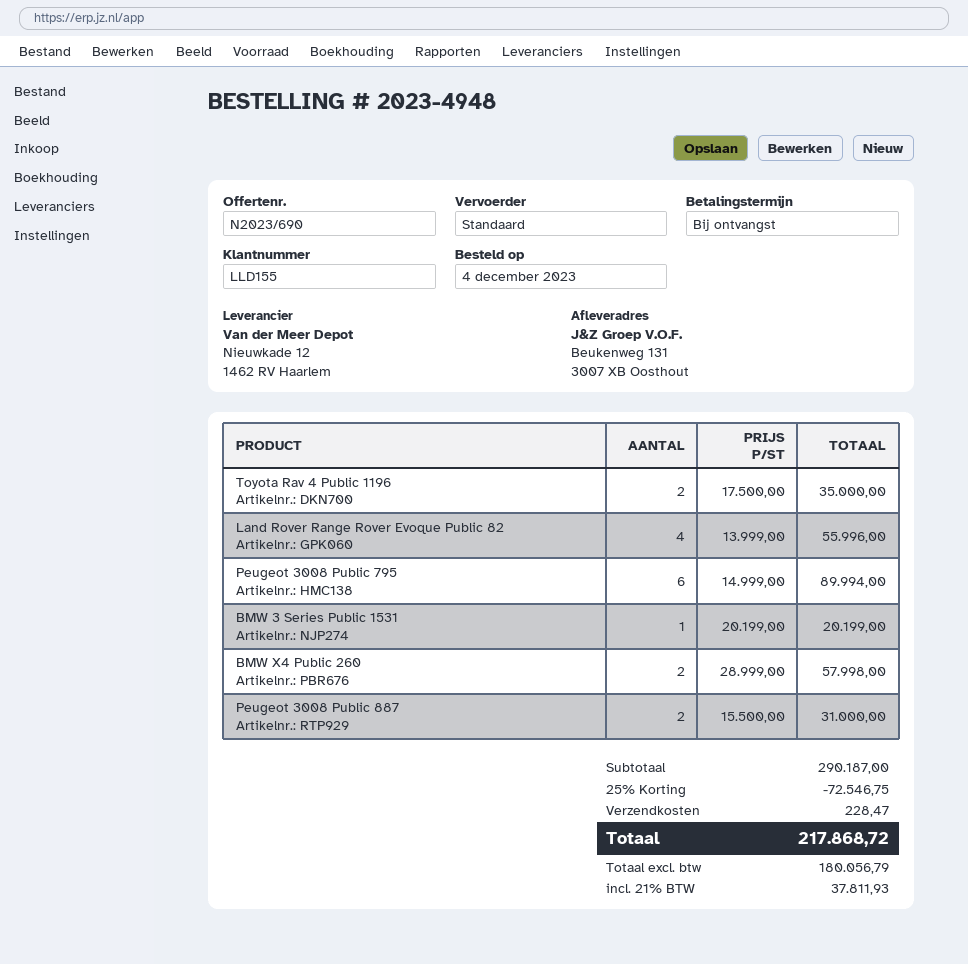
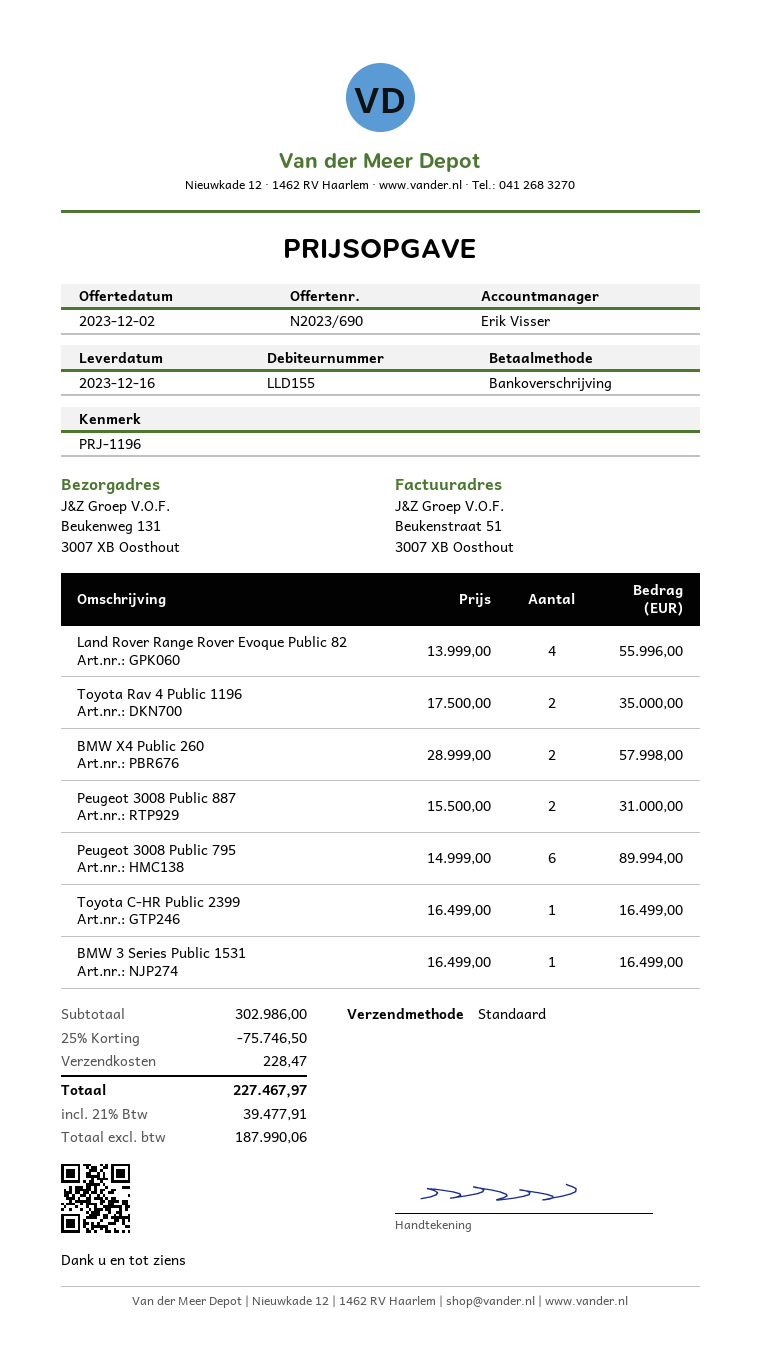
BMW 3 Series Public 1531: 1 x 20199.00 = 20199.00 -> 1 x 16499.00 = 16499.00
Toyota C-HR Public 2399: none -> 1 x 16499.00 = 16499.00
subtotal: 290187.00 -> 302986.00
discount: 25% = 72546.75 -> 25% = 75746.50
net: 180056.79 -> 187990.06
tax: 21% = 37811.93 -> 21% = 39477.91
total: 217868.72 -> 227467.97

